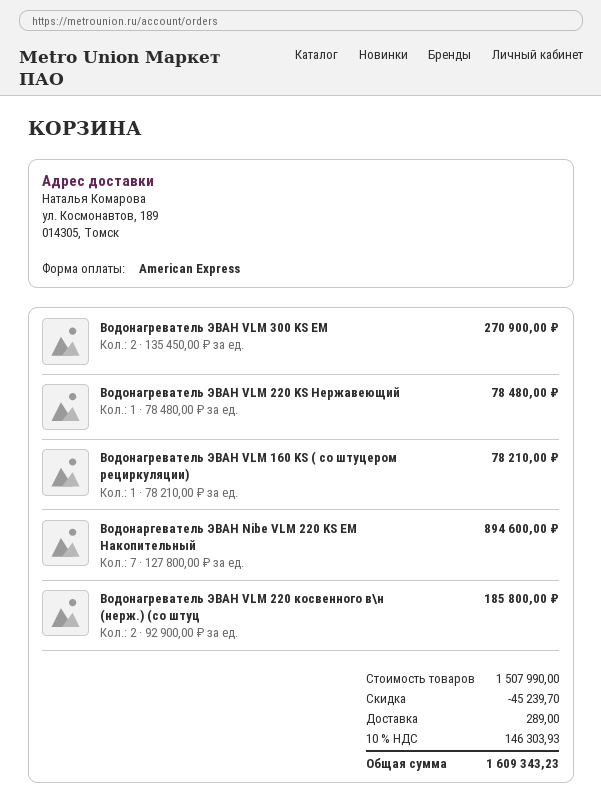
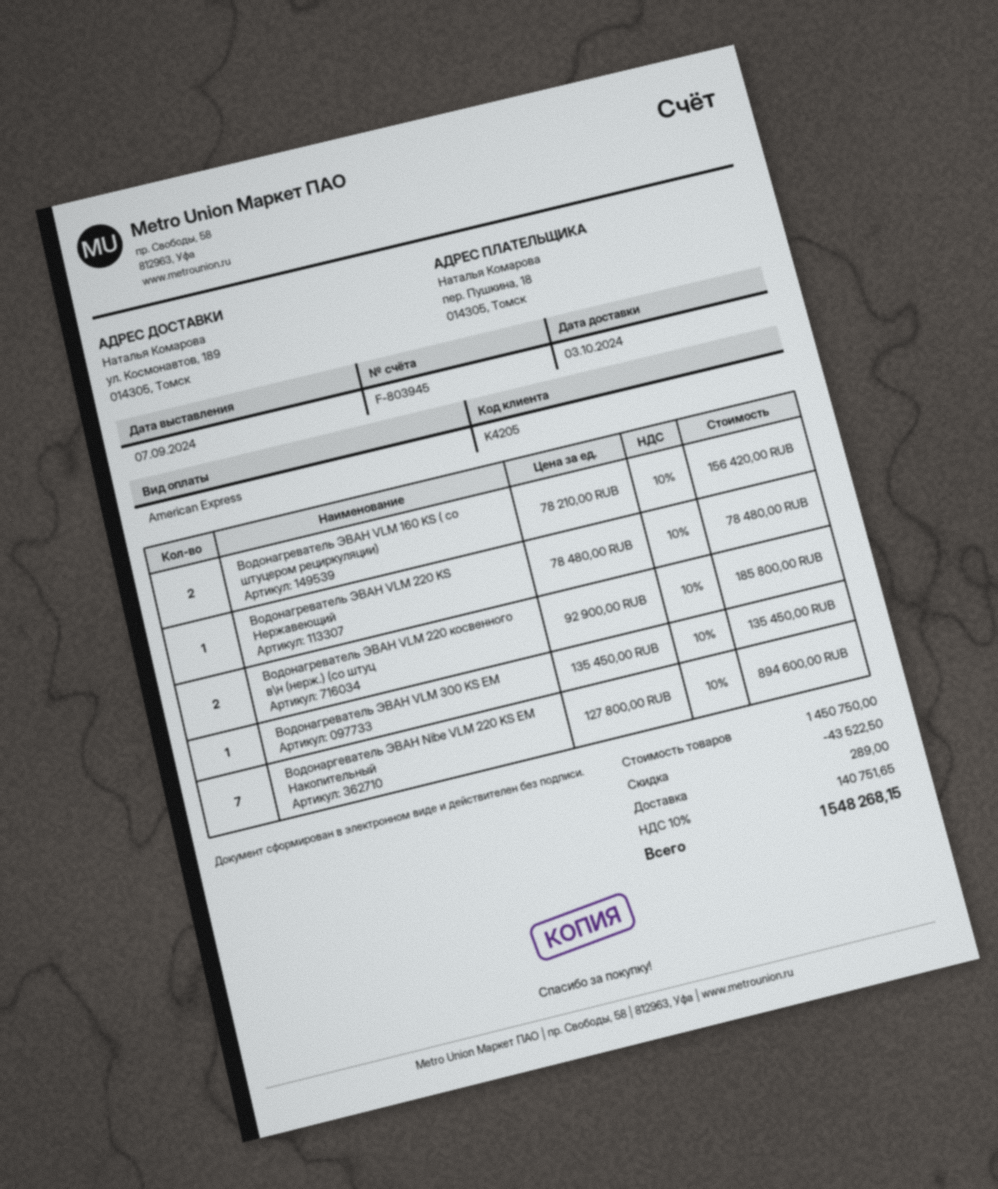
Водонагреватель ЭВАН VLM 300 KS EM: 2 x 135450.00 = 270900.00 -> 1 x 135450.00 = 135450.00
Водонагреватель ЭВАН VLM 160 KS ( со штуцером рециркуляции): 1 x 78210.00 = 78210.00 -> 2 x 78210.00 = 156420.00
subtotal: 1507990.00 -> 1450750.00
discount: 45239.70 -> 43522.50
tax: 10% = 146303.93 -> 10% = 140751.65
total: 1609343.23 -> 1548268.15

